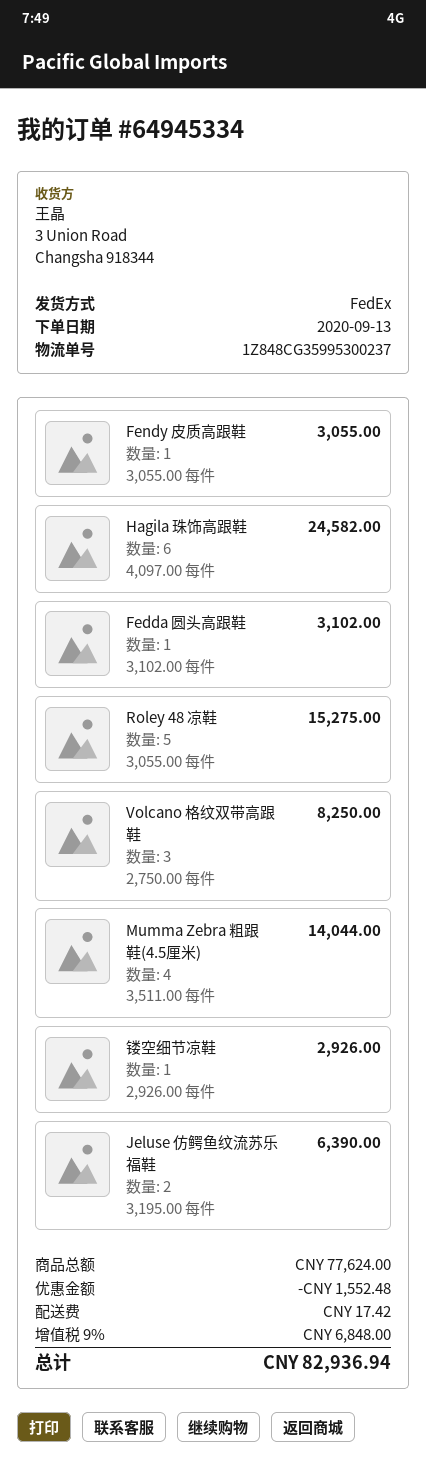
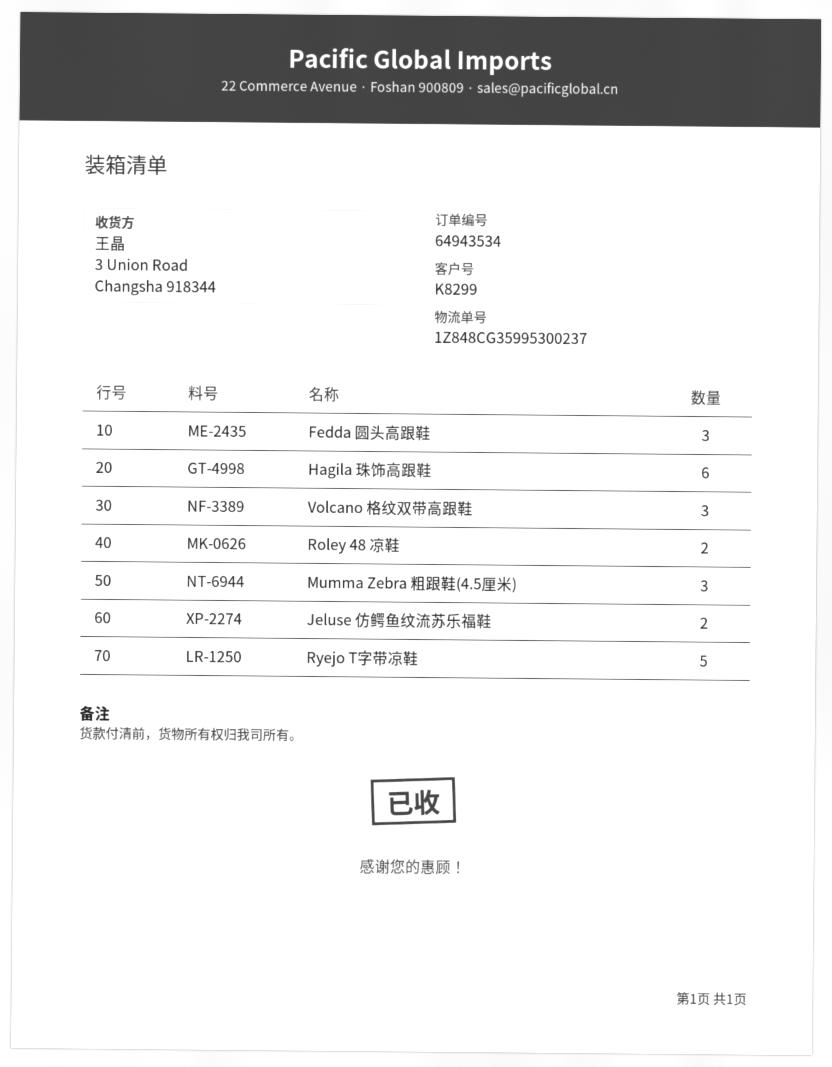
order number: 64945334 -> 64943534
Fendy 皮质高跟鞋: 1 -> none
Fedda 圆头高跟鞋: 1 -> 3
Roley 48 凉鞋: 5 -> 2
Mumma Zebra 粗跟鞋(4.5厘米): 4 -> 3
镂空细节凉鞋: 1 -> none
Ryejo T字带凉鞋: none -> 5

